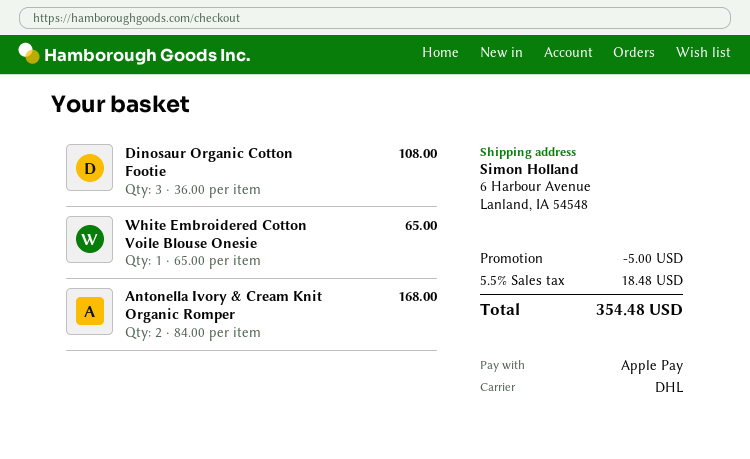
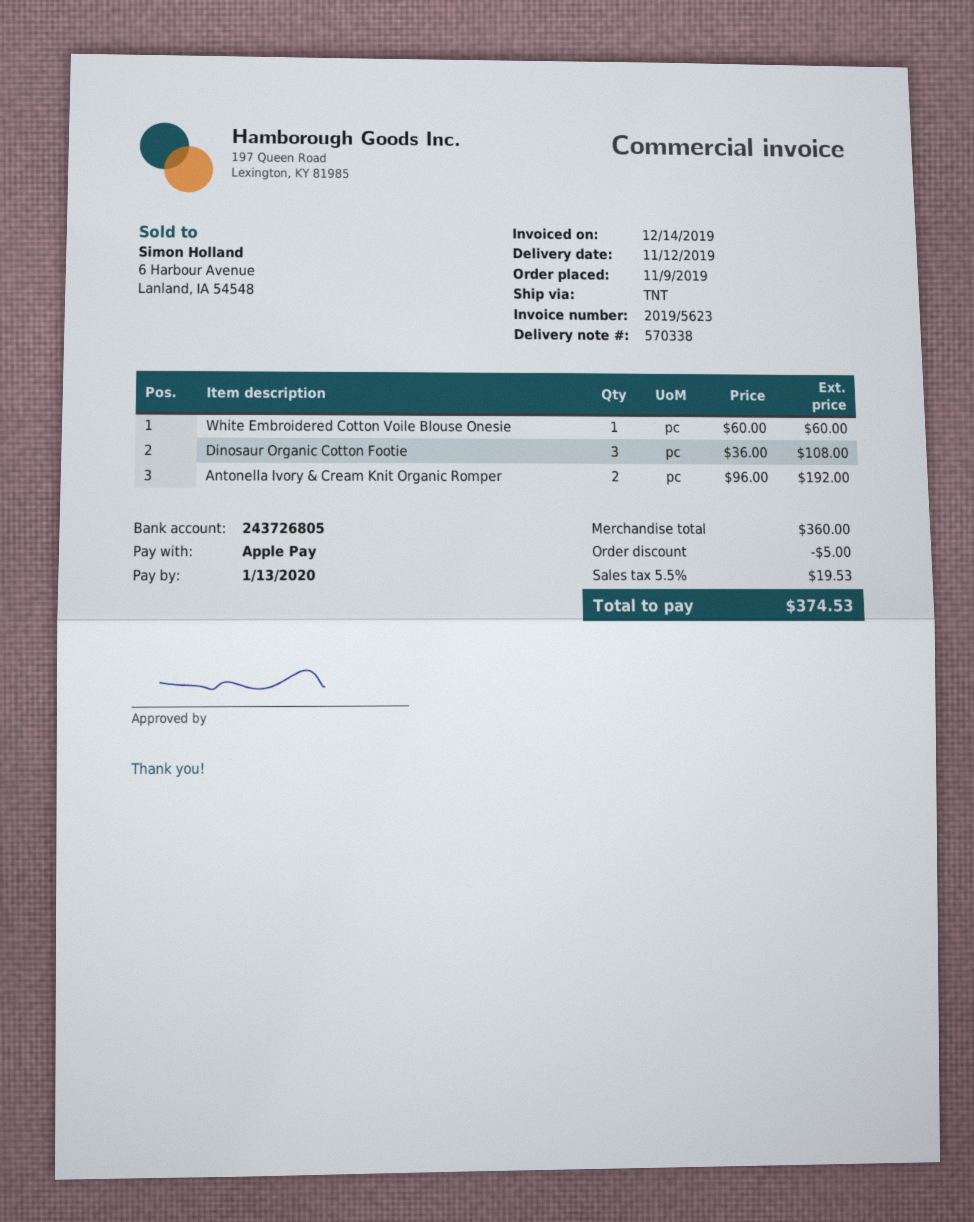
shipping method: DHL -> TNT
White Embroidered Cotton Voile Blouse Onesie: 1 x 65.00 = 65.00 -> 1 x 60.00 = 60.00
Antonella Ivory & Cream Knit Organic Romper: 2 x 84.00 = 168.00 -> 2 x 96.00 = 192.00
tax: 5.5% = 18.48 -> 5.5% = 19.53
total: 354.48 -> 374.53

